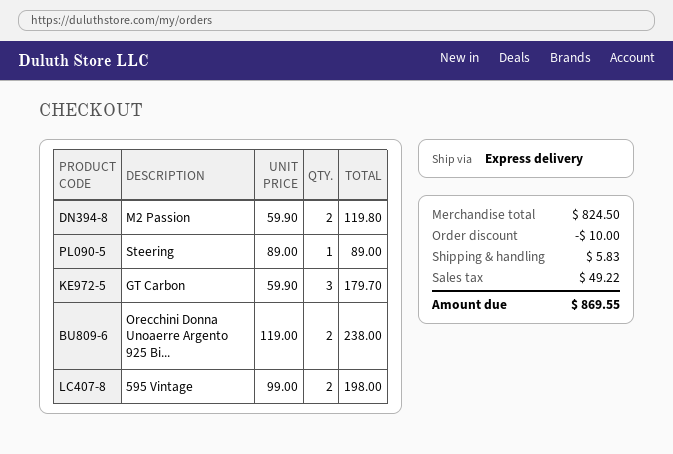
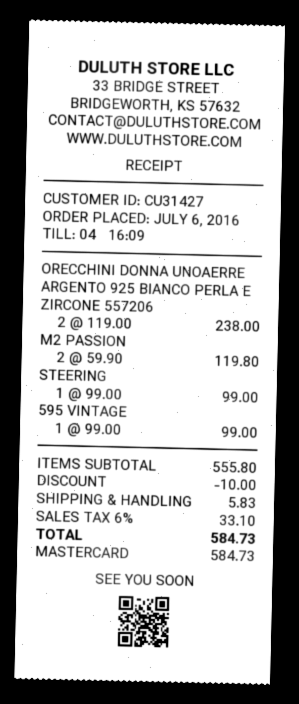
Steering: 1 x 89.00 = 89.00 -> 1 x 99.00 = 99.00
GT Carbon: 3 x 59.90 = 179.70 -> none
595 Vintage: 2 x 99.00 = 198.00 -> 1 x 99.00 = 99.00
subtotal: 824.50 -> 555.80
tax: 49.22 -> 33.10
total: 869.55 -> 584.73

